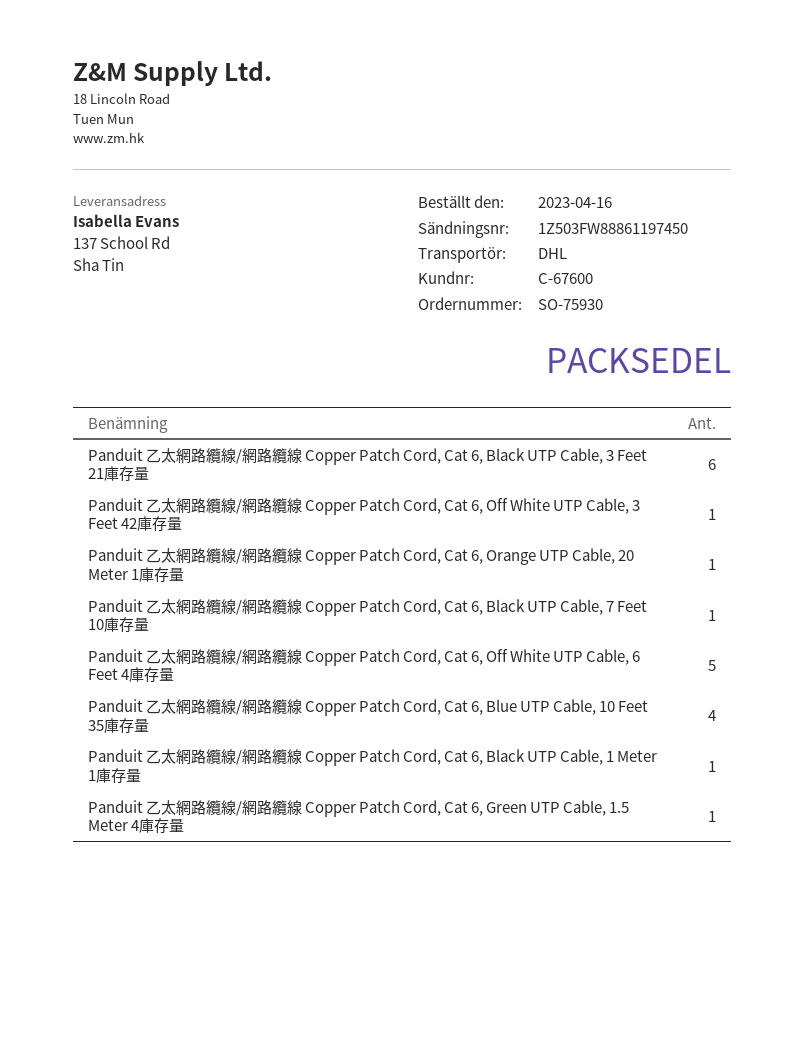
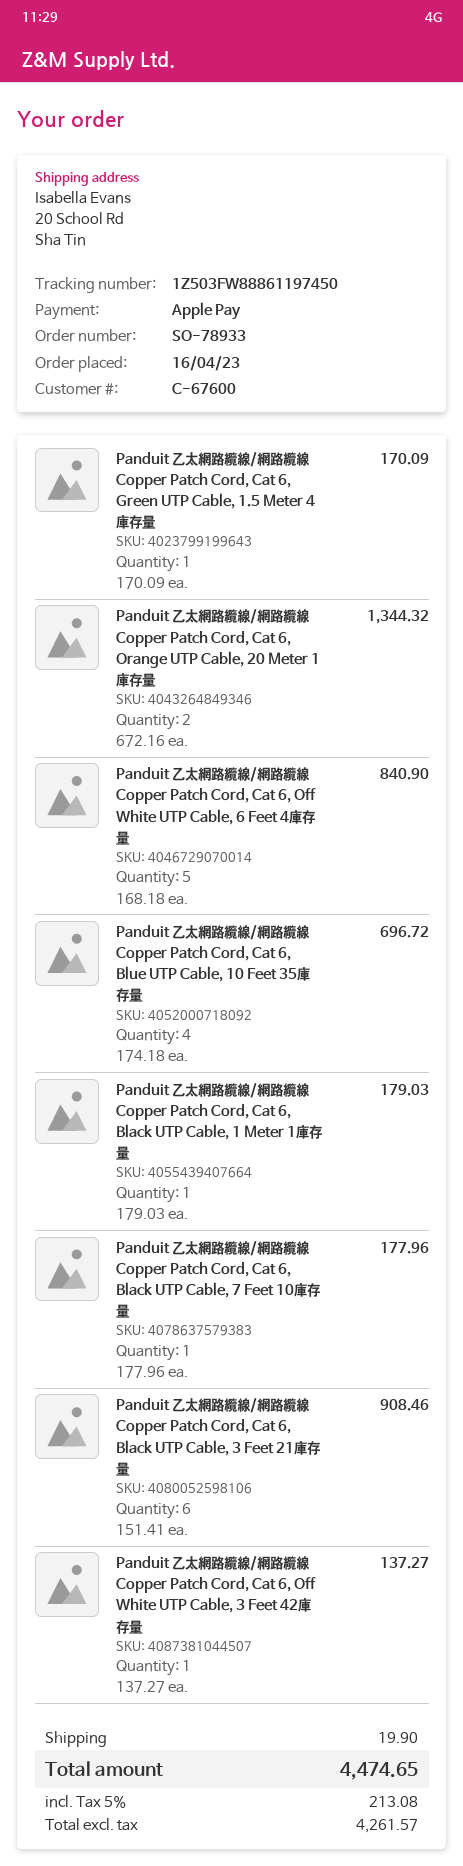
order number: SO-75930 -> SO-78933
ship to: 137 School Rd, Sha Tin -> 20 School Rd, Sha Tin
Panduit 乙太網路纜線/網路纜線 Copper Patch Cord, Cat 6, Orange UTP Cable, 20 Meter 1庫存量: 1 -> 2

